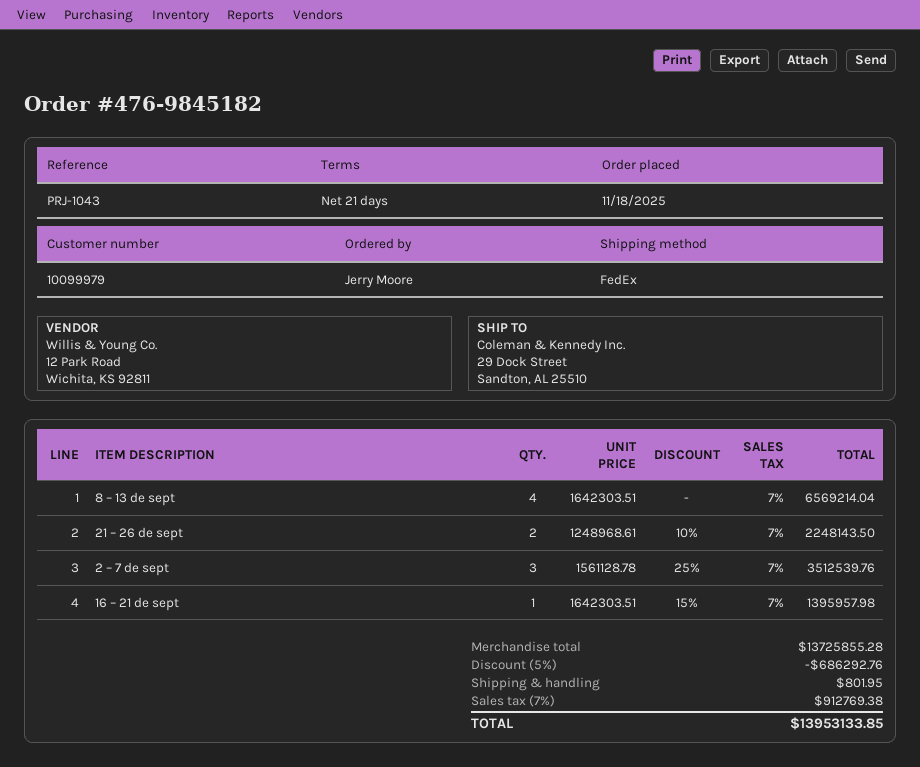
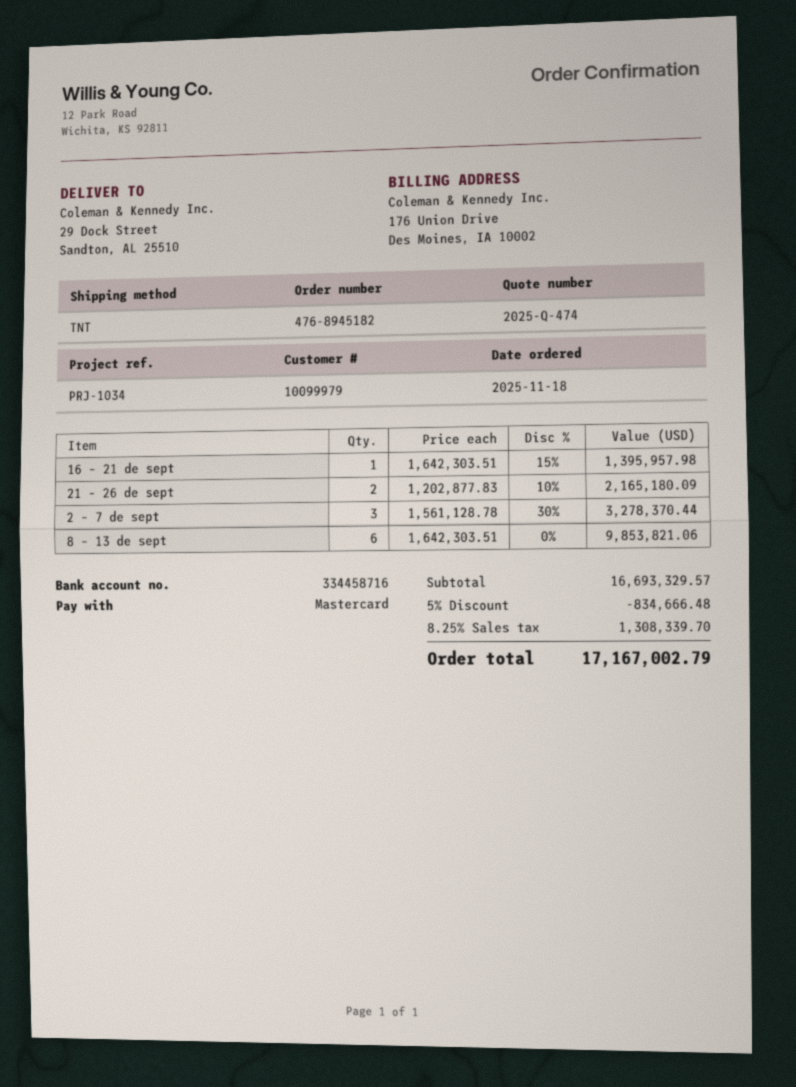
order number: 476-9845182 -> 476-8945182
reference: PRJ-1043 -> PRJ-1034
shipping method: FedEx -> TNT
8 – 13 de sept: 4 x 1642303.51 = 6569214.04 -> 6 x 1642303.51 = 9853821.06
21 – 26 de sept: 2 x 1248968.61 - 10% = 2248143.50 -> 2 x 1202877.83 - 10% = 2165180.09
2 – 7 de sept: 3 x 1561128.78 - 25% = 3512539.76 -> 3 x 1561128.78 - 30% = 3278370.44
subtotal: 13725855.28 -> 16693329.57
discount: 5% = 686292.76 -> 5% = 834666.48
shipping: 801.95 -> none
tax: 7% = 912769.38 -> 8.25% = 1308339.70
total: 13953133.85 -> 17167002.79

